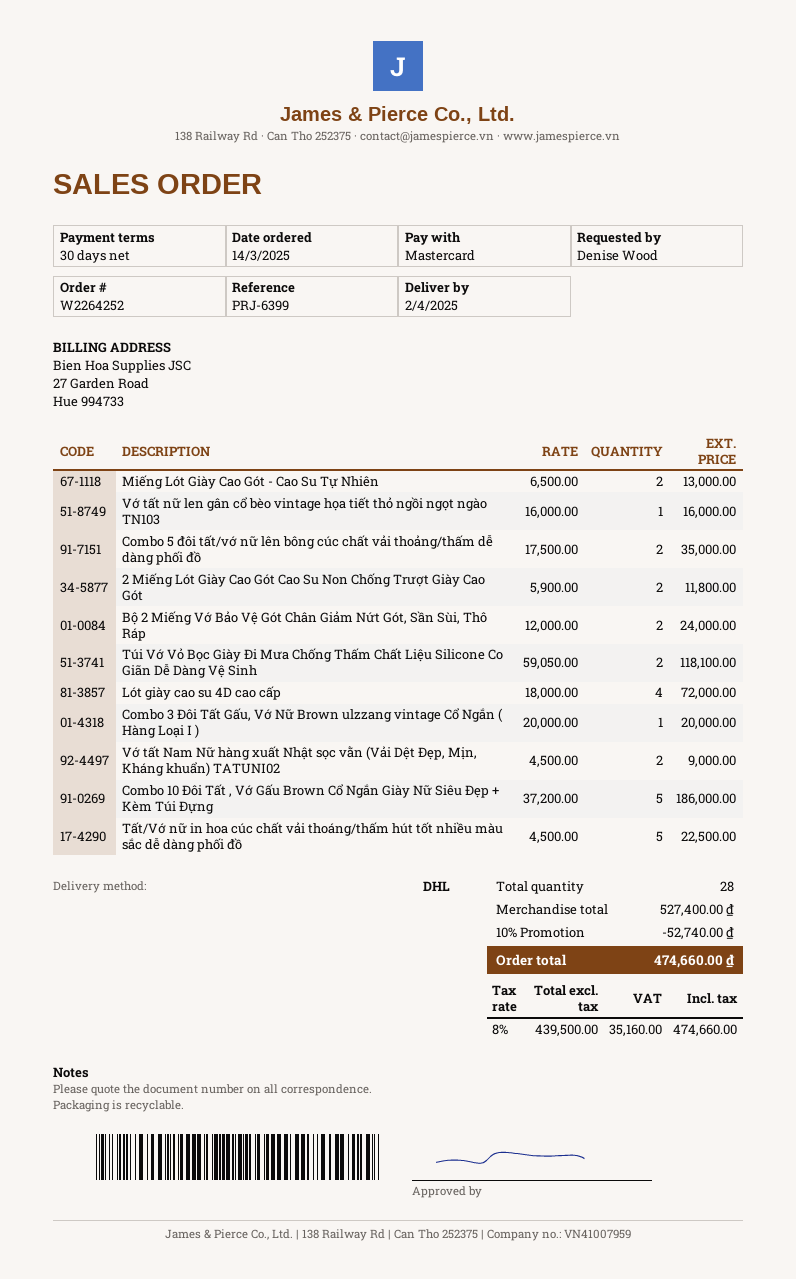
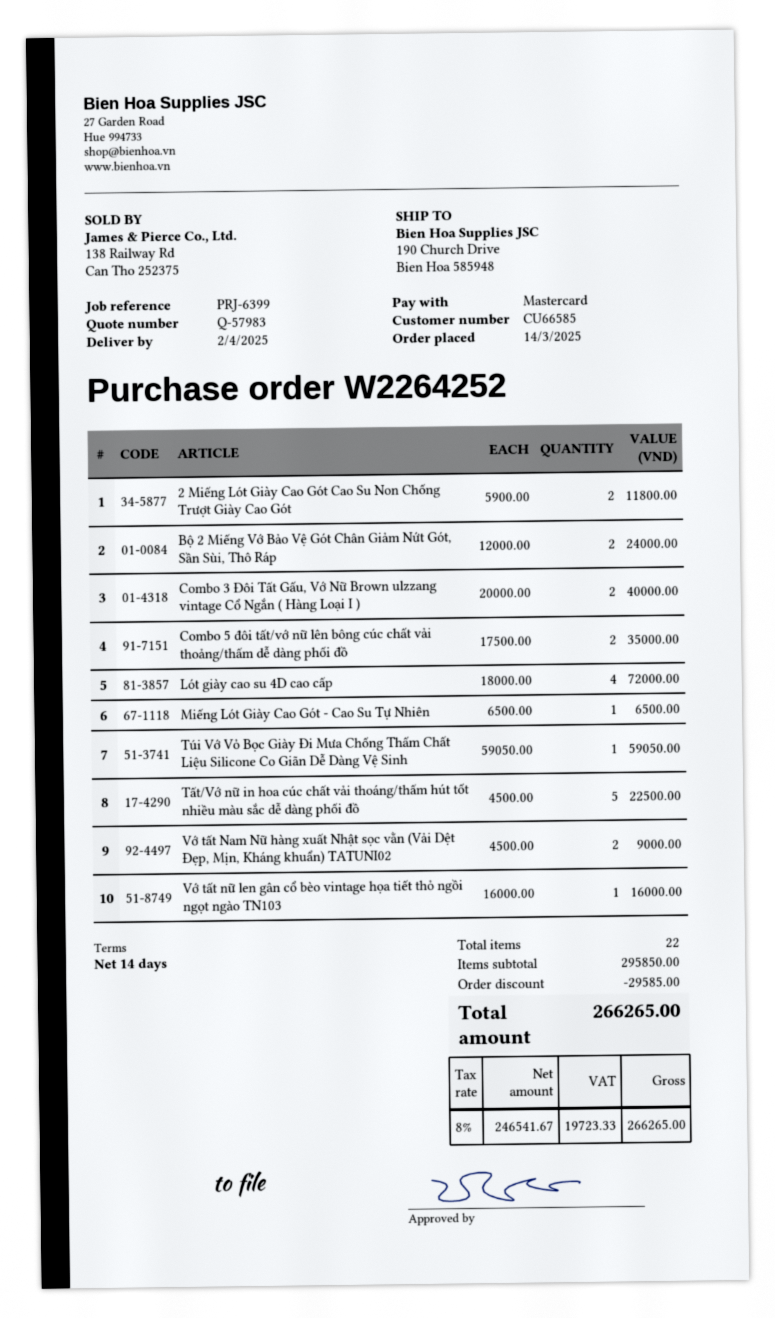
payment terms: 30 days -> 14 days
Miếng Lót Giày Cao Gót - Cao Su Tự Nhiên: 2 x 6500.00 = 13000.00 -> 1 x 6500.00 = 6500.00
Túi Vớ Vỏ Bọc Giày Đi Mưa Chống Thấm Chất Liệu Silicone Co Giãn Dễ Dàng Vệ Sinh: 2 x 59050.00 = 118100.00 -> 1 x 59050.00 = 59050.00
Combo 3 Đôi Tất Gấu, Vớ Nữ Brown ulzzang vintage Cổ Ngắn ( Hàng Loại I ): 1 x 20000.00 = 20000.00 -> 2 x 20000.00 = 40000.00
Combo 10 Đôi Tất , Vớ Gấu Brown Cổ Ngắn Giày Nữ Siêu Đẹp + Kèm Túi Đựng: 5 x 37200.00 = 186000.00 -> none
total quantity: 28 -> 22
subtotal: 527400.00 -> 295850.00
discount: 52740.00 -> 29585.00
net: 439500.00 -> 246541.67
tax: 8% = 35160.00 -> 8% = 19723.33
total: 474660.00 -> 266265.00

